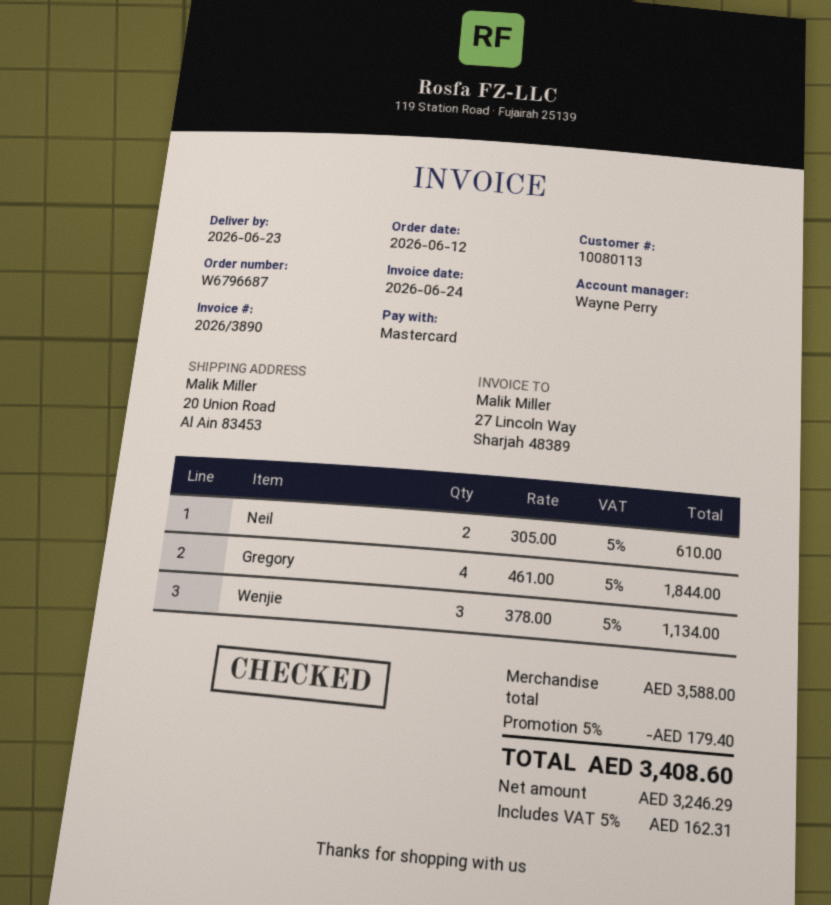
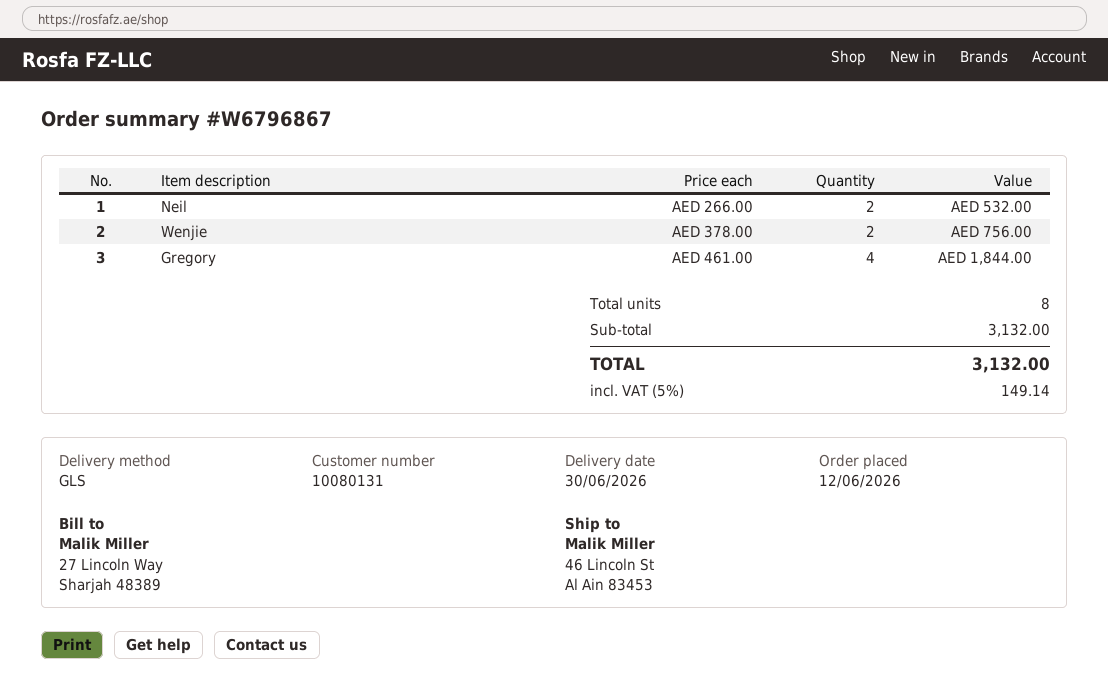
order number: W6796687 -> W6796867
delivery date: 2026-06-23 -> 2026-06-30
customer number: 10080113 -> 10080131
ship to: 20 Union Road, Al Ain 83453 -> 46 Lincoln St, Al Ain 83453
Neil: 2 x 305.00 = 610.00 -> 2 x 266.00 = 532.00
Wenjie: 3 x 378.00 = 1134.00 -> 2 x 378.00 = 756.00
subtotal: 3588.00 -> 3132.00
discount: 5% = 179.40 -> none
tax: 5% = 162.31 -> 5% = 149.14
total: 3408.60 -> 3132.00

